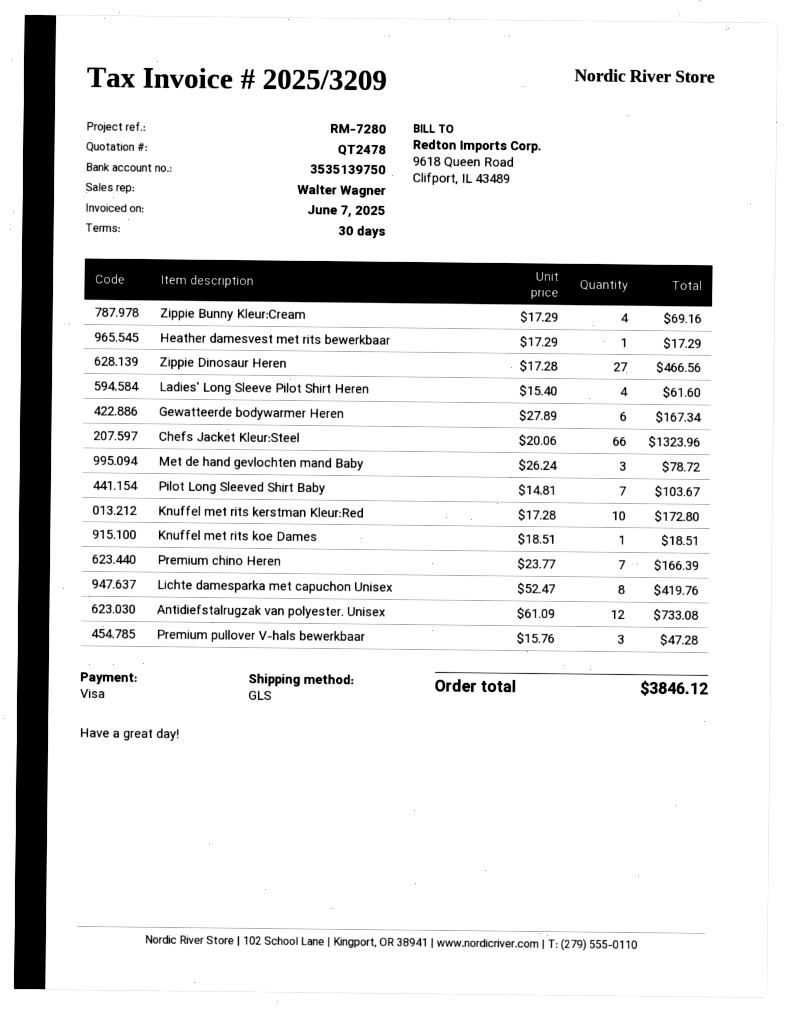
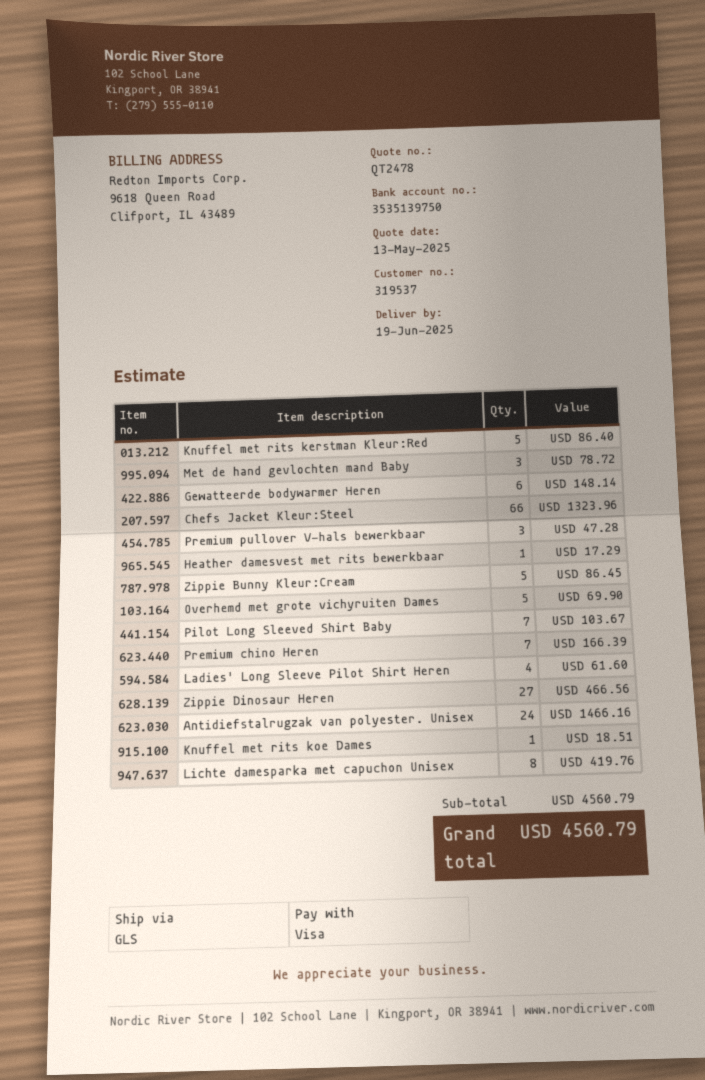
Zippie Bunny Kleur:Cream: 4 for 69.16 -> 5 for 86.45
Gewatteerde bodywarmer Heren: 6 for 167.34 -> 6 for 148.14
Knuffel met rits kerstman Kleur:Red: 10 for 172.80 -> 5 for 86.40
Antidiefstalrugzak van polyester. Unisex: 12 for 733.08 -> 24 for 1466.16
Overhemd met grote vichyruiten Dames: none -> 5 for 69.90
total: 3846.12 -> 4560.79

